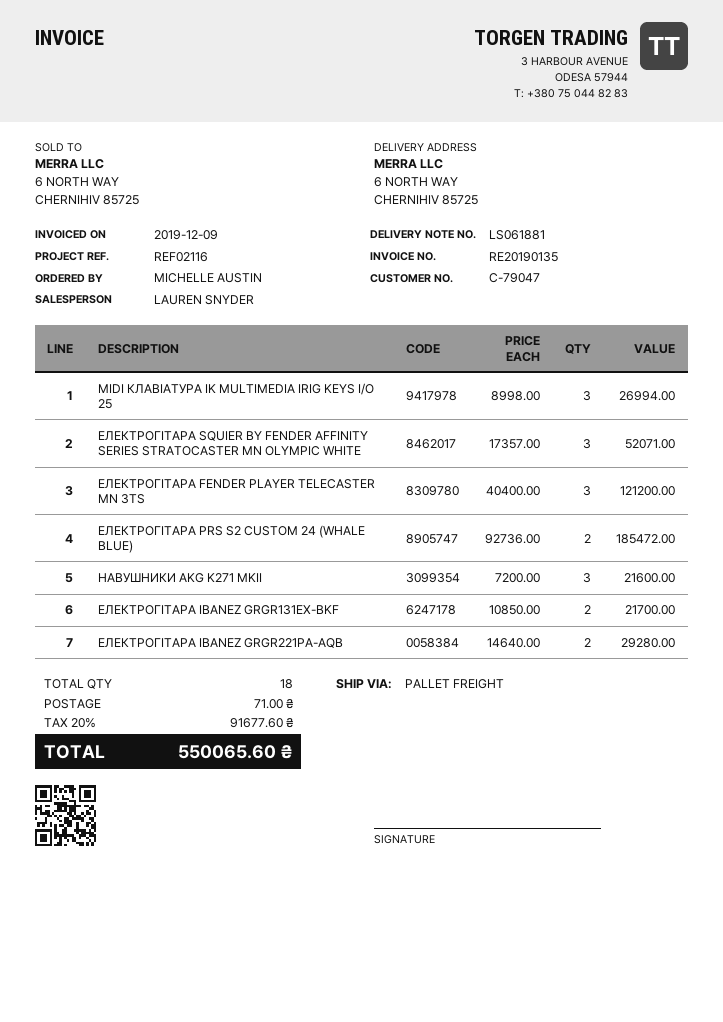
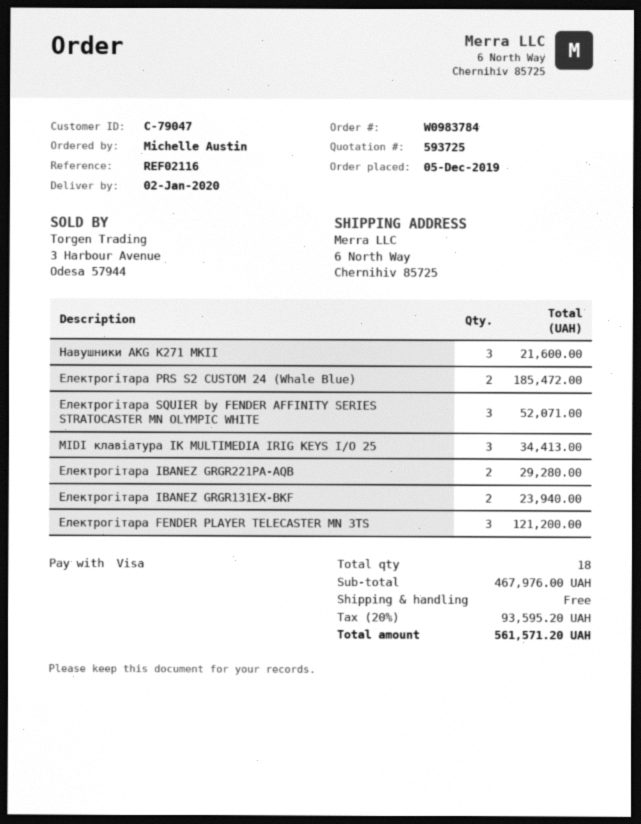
MIDI КЛАВІАТУРА IK MULTIMEDIA IRIG KEYS I/O 25: 3 for 26994.00 -> 3 for 34413.00
ЕЛЕКТРОГІТАРА IBANEZ GRGR131EX-BKF: 2 for 21700.00 -> 2 for 23940.00
shipping: 71.00 -> 0.00
tax: 20% = 91677.60 -> 20% = 93595.20
total: 550065.60 -> 561571.20

